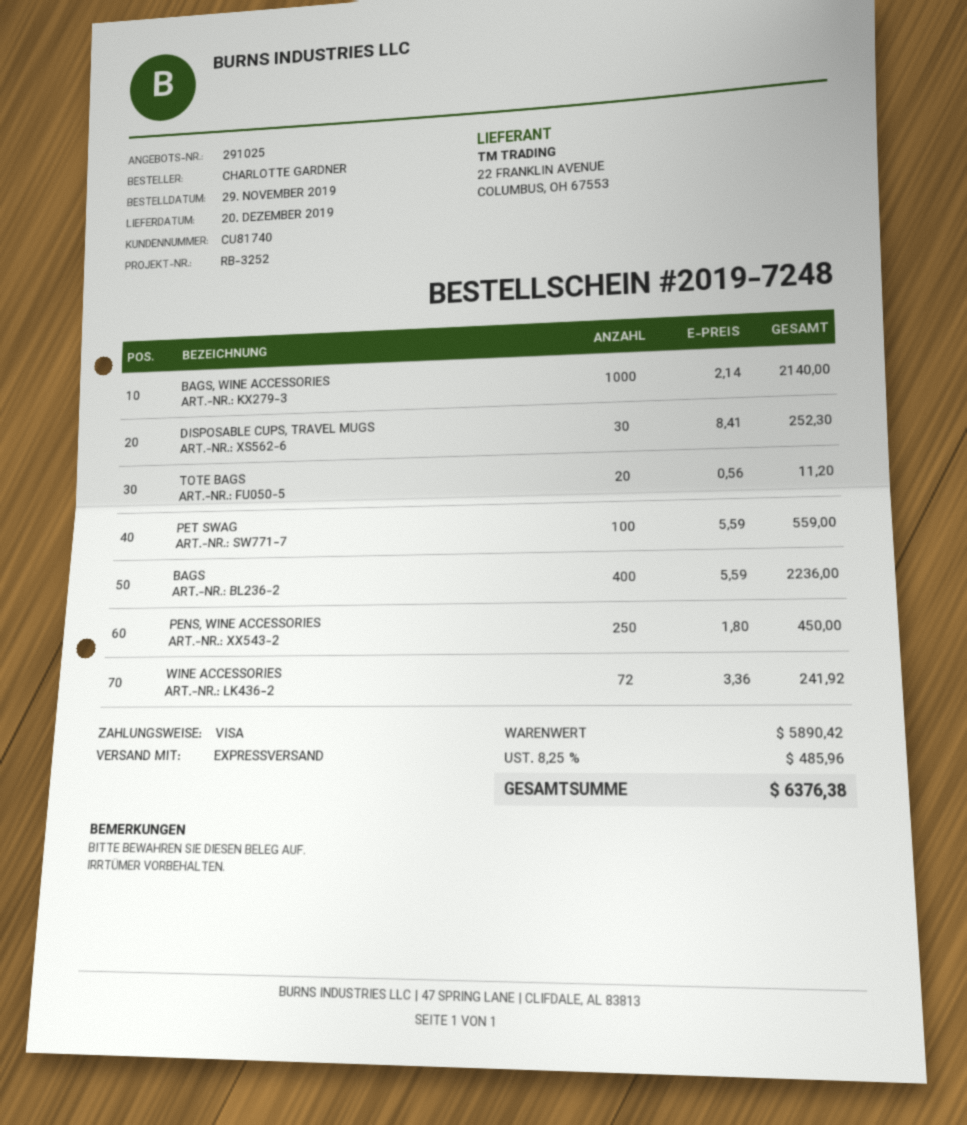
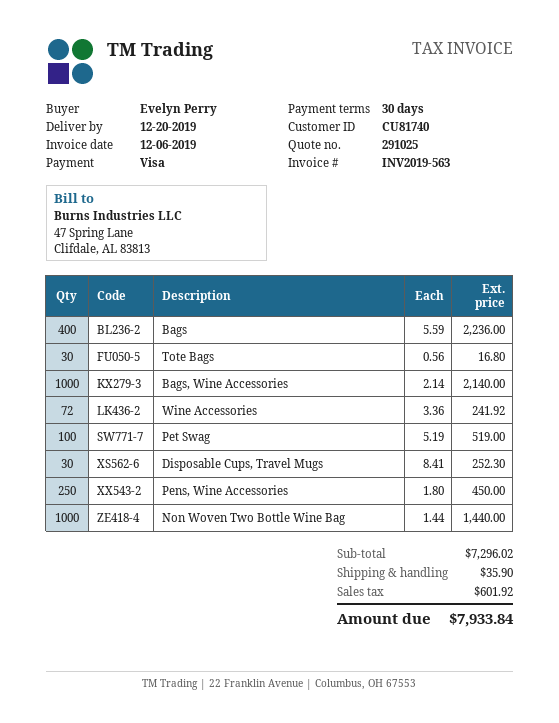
ordered by: CHARLOTTE GARDNER -> Evelyn Perry
TOTE BAGS: 20 x 0.56 = 11.20 -> 30 x 0.56 = 16.80
PET SWAG: 100 x 5.59 = 559.00 -> 100 x 5.19 = 519.00
Non Woven Two Bottle Wine Bag: none -> 1000 x 1.44 = 1440.00
subtotal: 5890.42 -> 7296.02
shipping: none -> 35.90
tax: 485.96 -> 601.92
total: 6376.38 -> 7933.84

